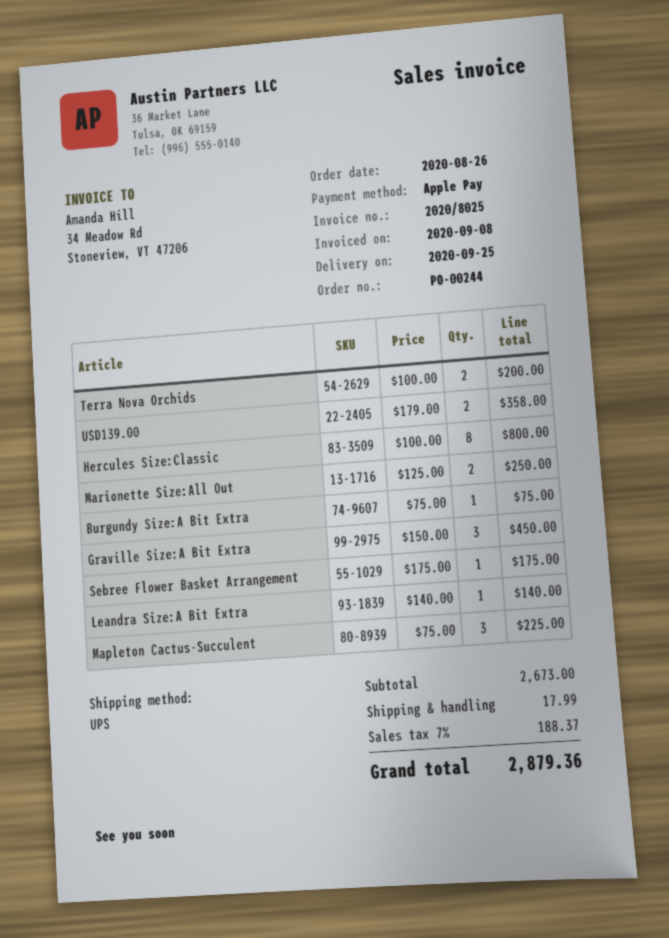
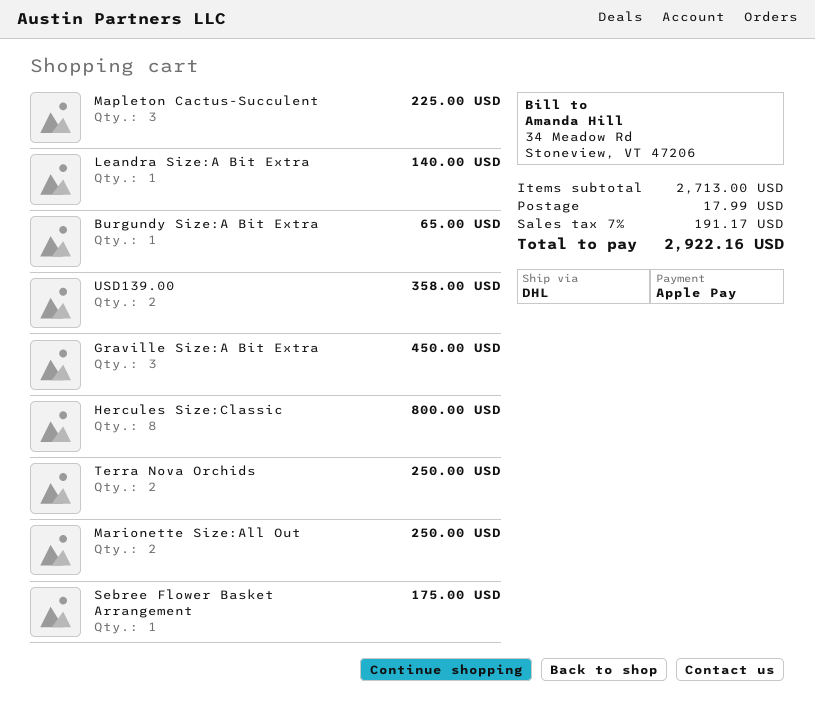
shipping method: UPS -> DHL
Terra Nova Orchids: 2 for 200.00 -> 2 for 250.00
Burgundy Size:A Bit Extra: 1 for 75.00 -> 1 for 65.00
subtotal: 2673.00 -> 2713.00
tax: 7% = 188.37 -> 7% = 191.17
total: 2879.36 -> 2922.16

